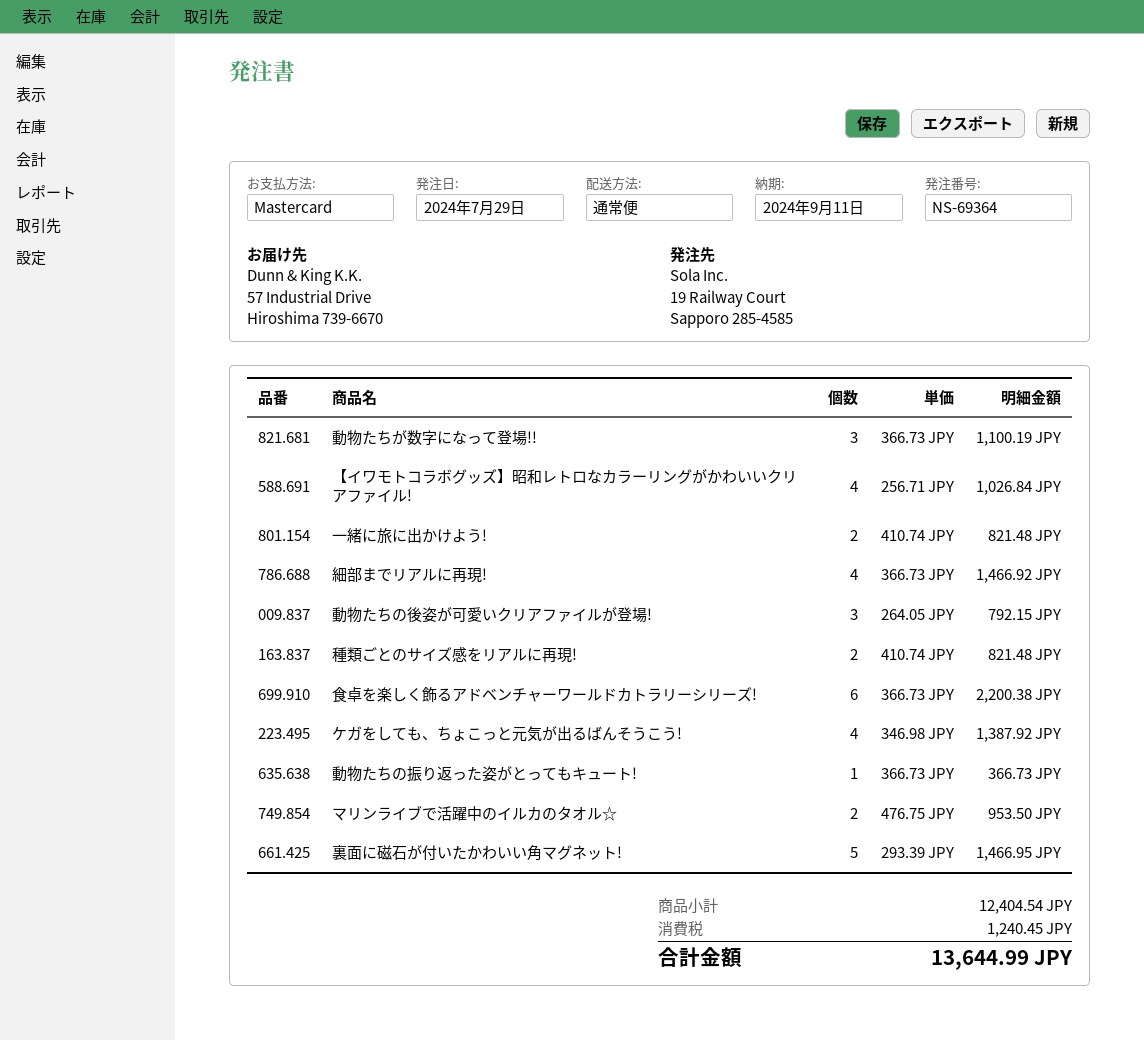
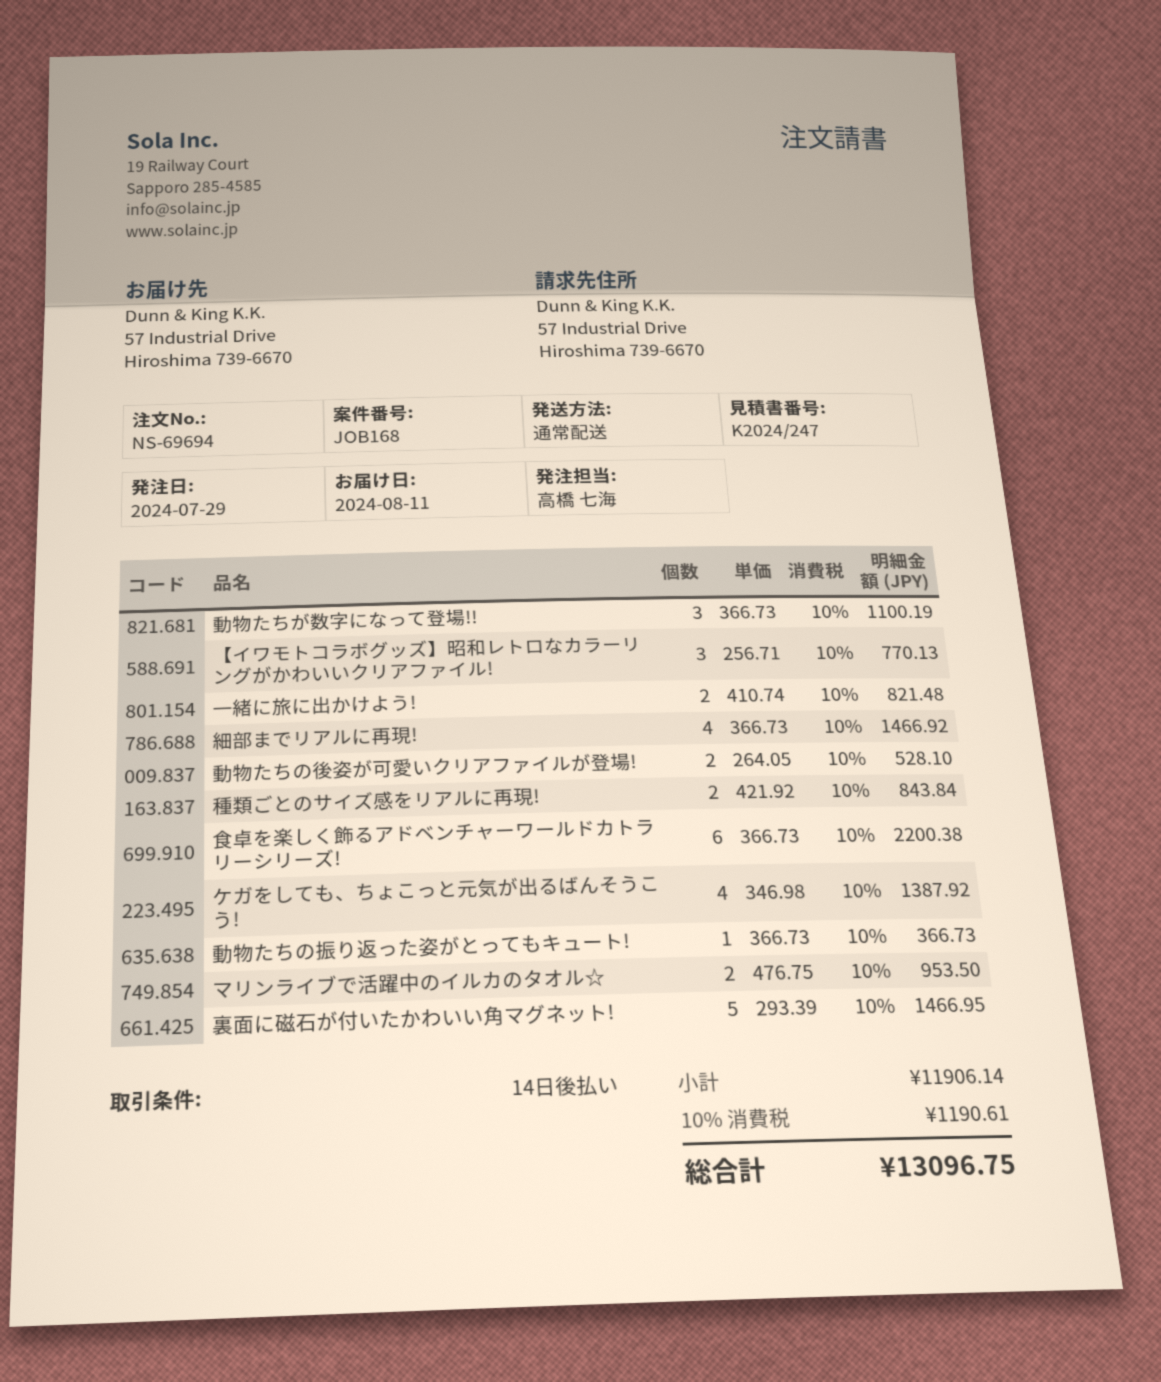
order number: NS-69364 -> NS-69694
delivery date: 2024-09-11 -> 2024-08-11
【イワモトコラボグッズ】昭和レトロなカラーリングがかわいいクリアファイル!: 4 x 256.71 = 1026.84 -> 3 x 256.71 = 770.13
動物たちの後姿が可愛いクリアファイルが登場!: 3 x 264.05 = 792.15 -> 2 x 264.05 = 528.10
種類ごとのサイズ感をリアルに再現!: 2 x 410.74 = 821.48 -> 2 x 421.92 = 843.84
subtotal: 12404.54 -> 11906.14
tax: 1240.45 -> 1190.61
total: 13644.99 -> 13096.75

